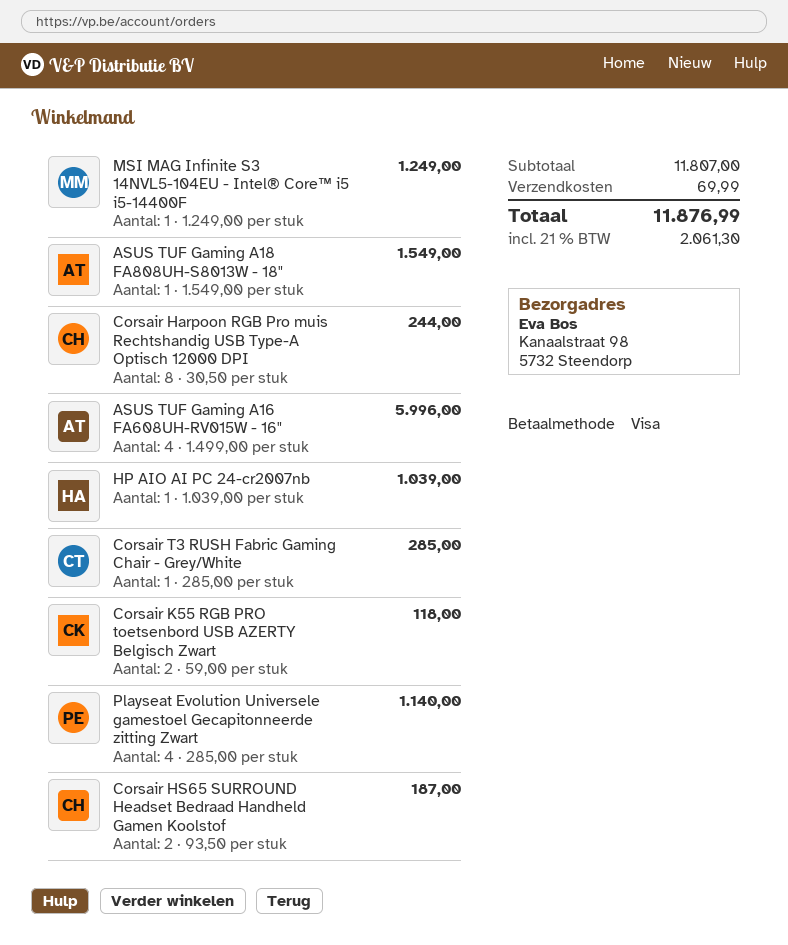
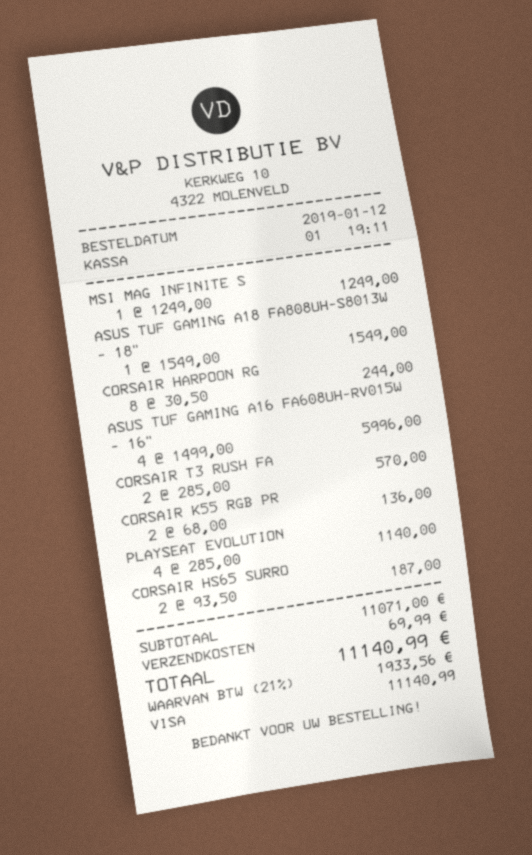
HP AIO AI PC 24-cr2007nb: 1 x 1039.00 = 1039.00 -> none
Corsair T3 RUSH Fabric Gaming Chair - Grey/White: 1 x 285.00 = 285.00 -> 2 x 285.00 = 570.00
Corsair K55 RGB PRO toetsenbord USB AZERTY Belgisch Zwart: 2 x 59.00 = 118.00 -> 2 x 68.00 = 136.00
subtotal: 11807.00 -> 11071.00
tax: 21% = 2061.30 -> 21% = 1933.56
total: 11876.99 -> 11140.99

